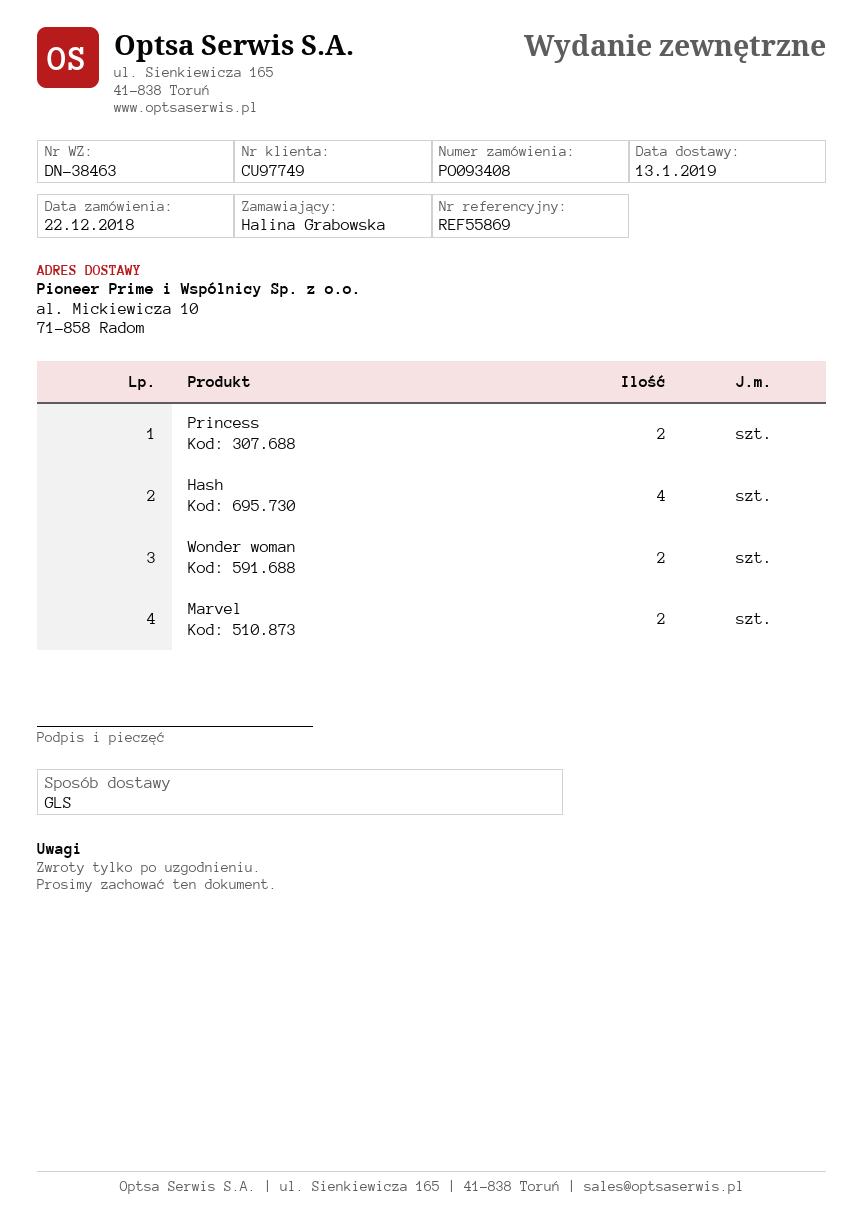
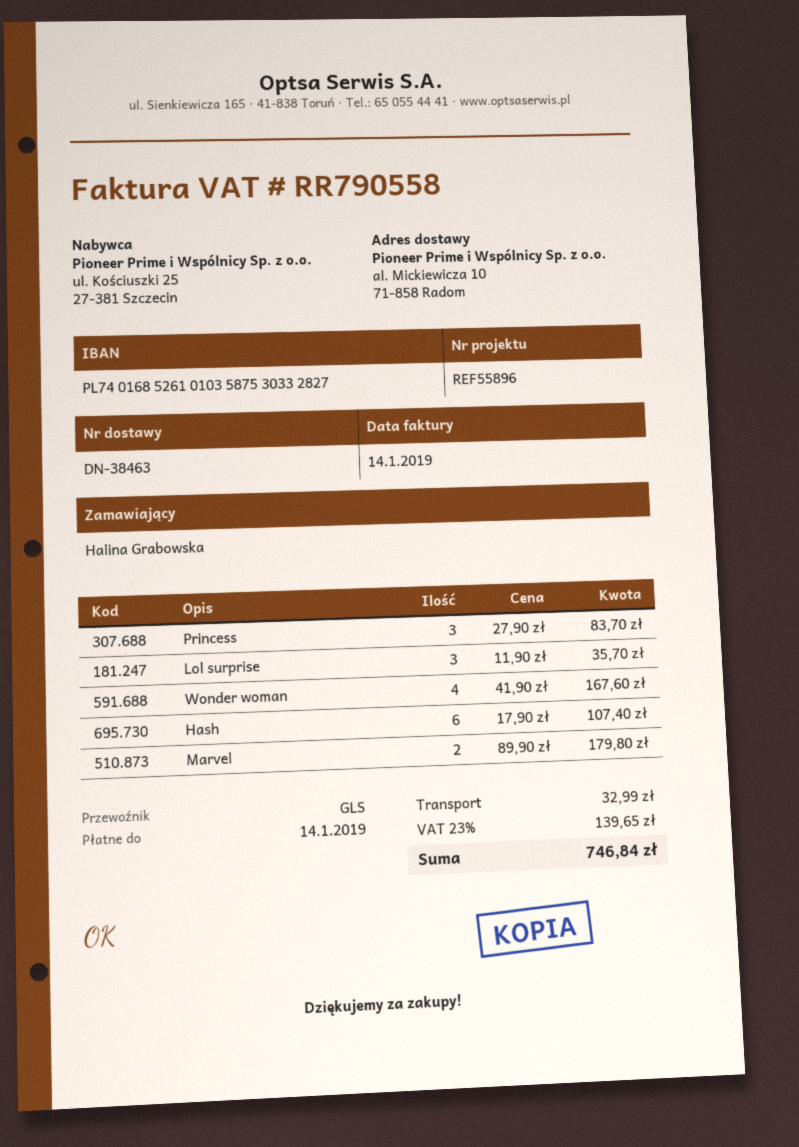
reference: REF55869 -> REF55896
Princess: 2 -> 3
Hash: 4 -> 6
Wonder woman: 2 -> 4
Lol surprise: none -> 3

